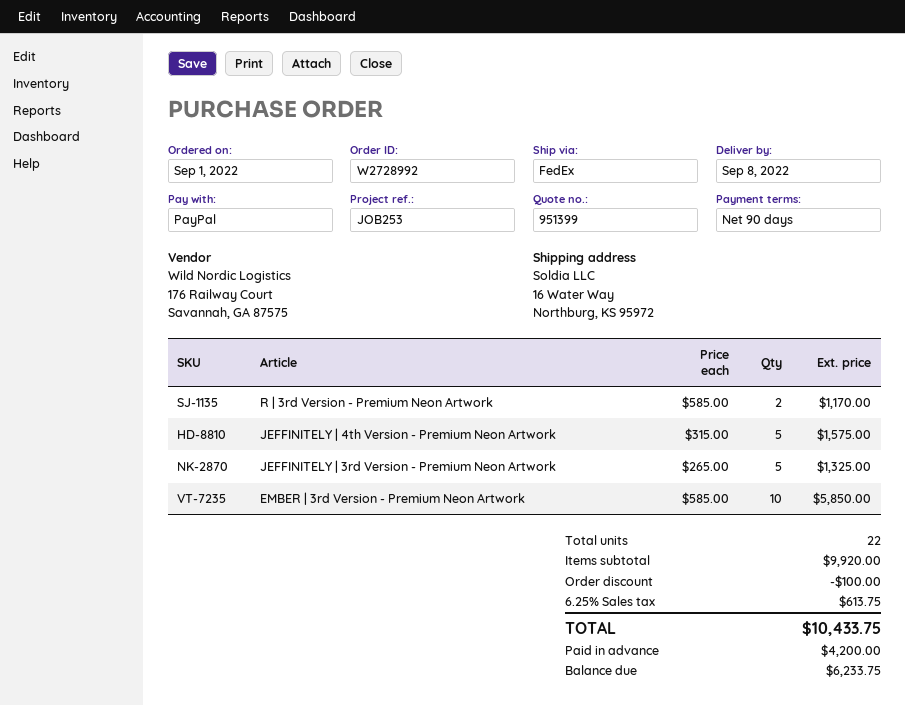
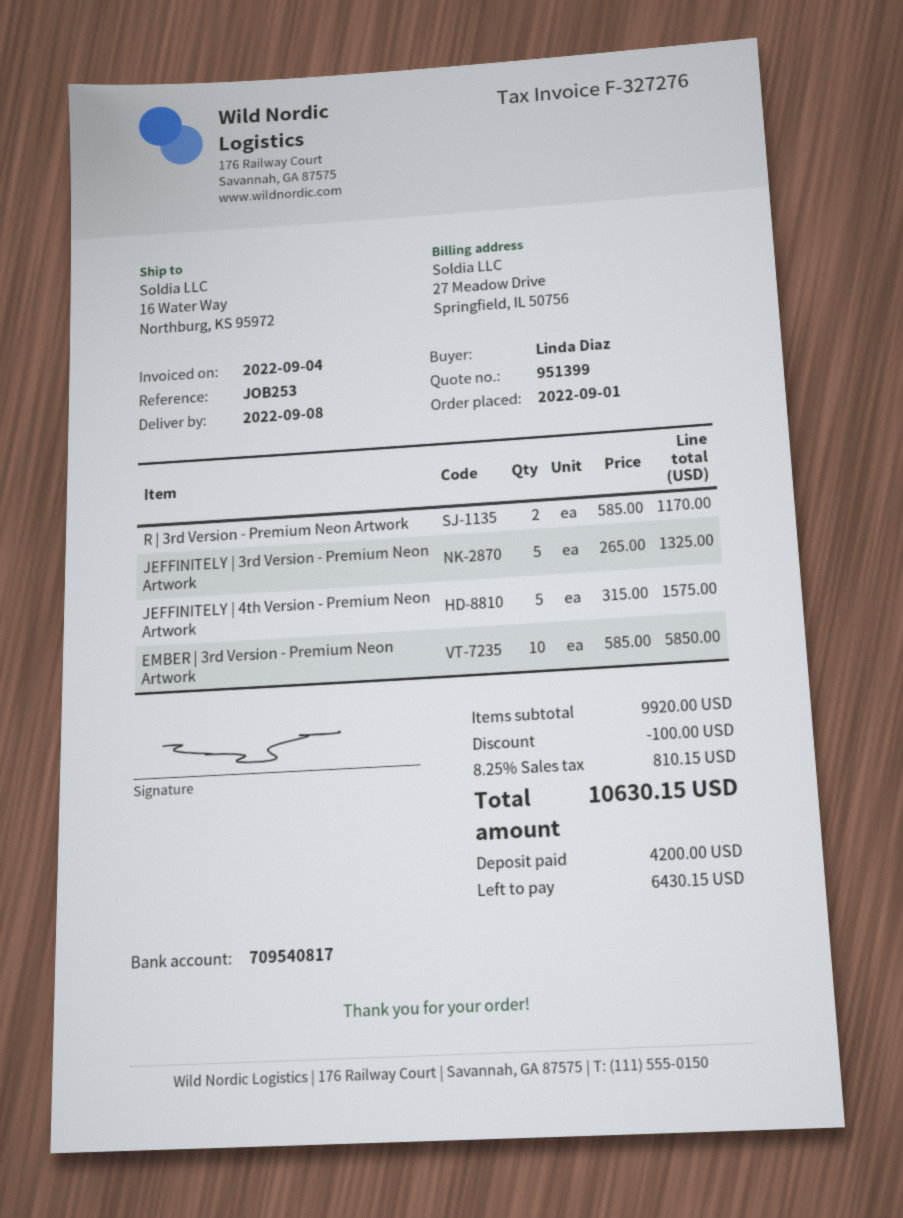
tax: 6.25% = 613.75 -> 8.25% = 810.15
total: 10433.75 -> 10630.15
balance: 6233.75 -> 6430.15

